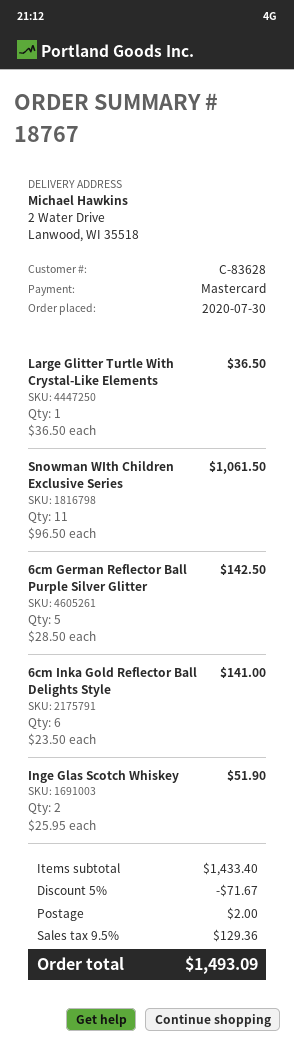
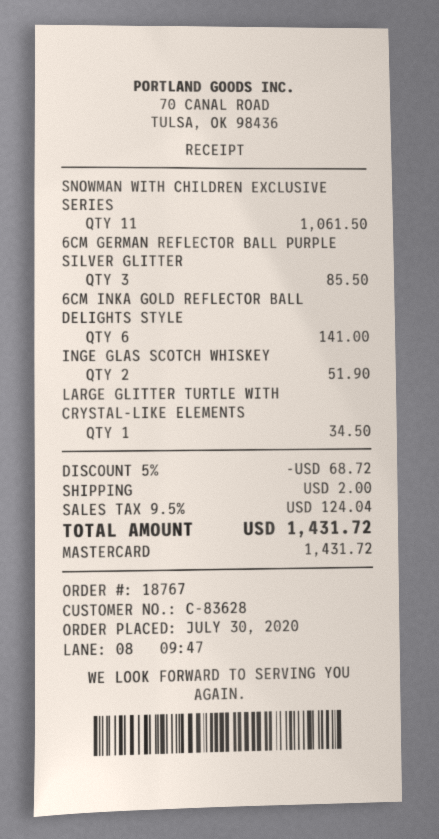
Large Glitter Turtle With Crystal-Like Elements: 1 for 36.50 -> 1 for 34.50
6cm German Reflector Ball Purple Silver Glitter: 5 for 142.50 -> 3 for 85.50
discount: 5% = 71.67 -> 5% = 68.72
tax: 9.5% = 129.36 -> 9.5% = 124.04
total: 1493.09 -> 1431.72

